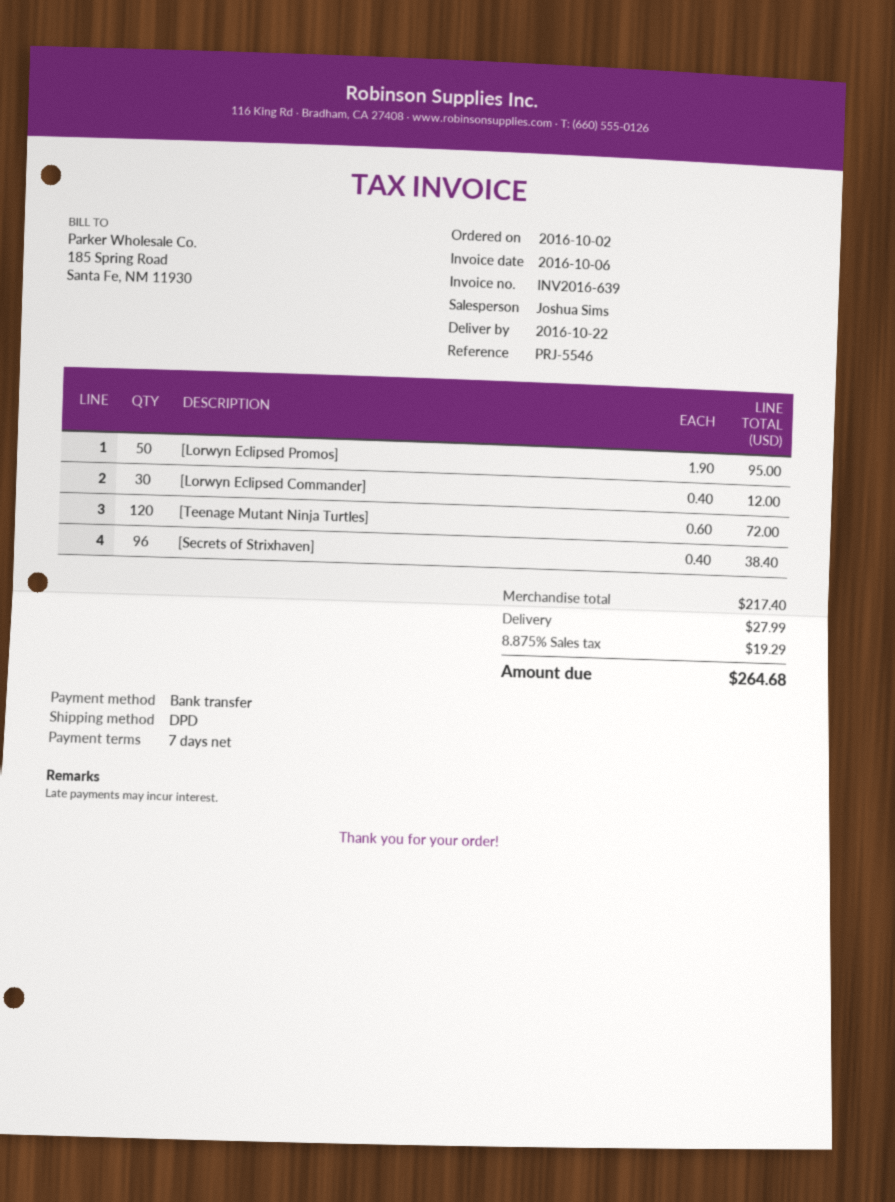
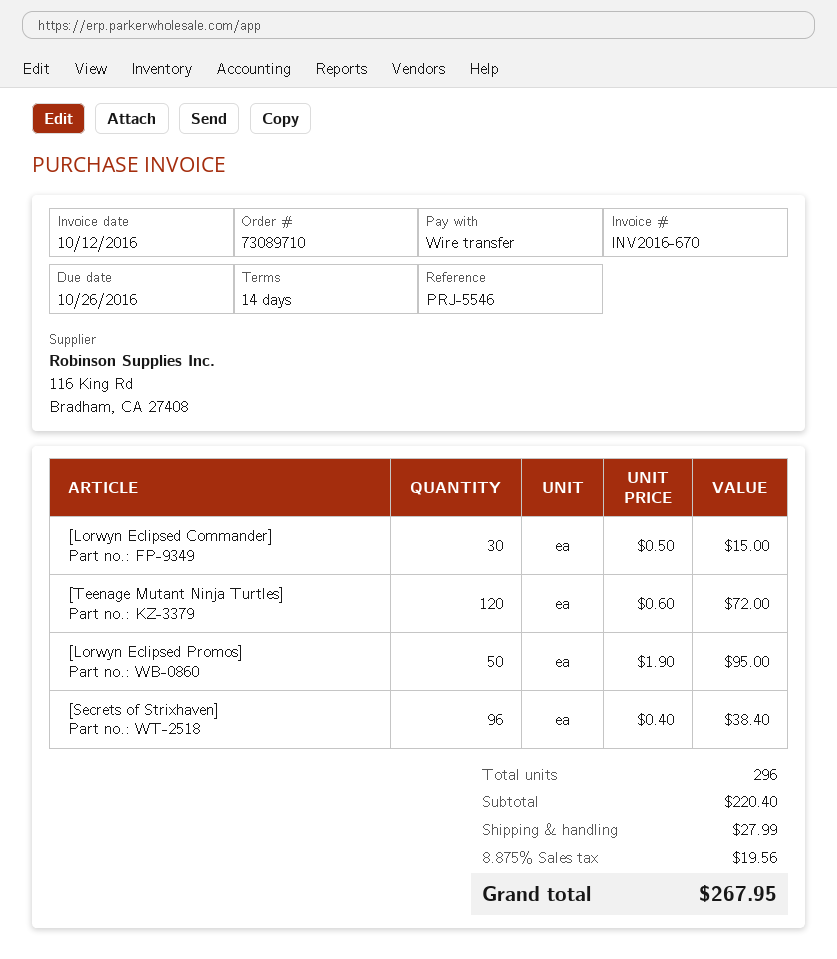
invoice number: INV2016-639 -> INV2016-670
invoice date: 2016-10-06 -> 2016-10-12
payment terms: 7 days -> 14 days
[Lorwyn Eclipsed Commander]: 30 x 0.40 = 12.00 -> 30 x 0.50 = 15.00
subtotal: 217.40 -> 220.40
tax: 8.875% = 19.29 -> 8.875% = 19.56
total: 264.68 -> 267.95

